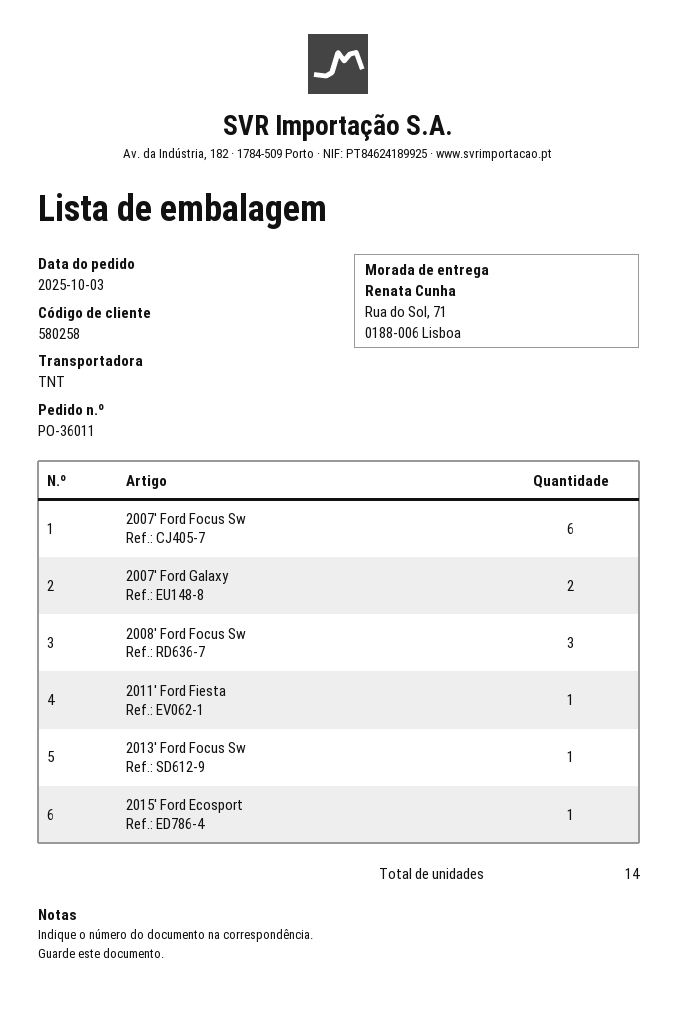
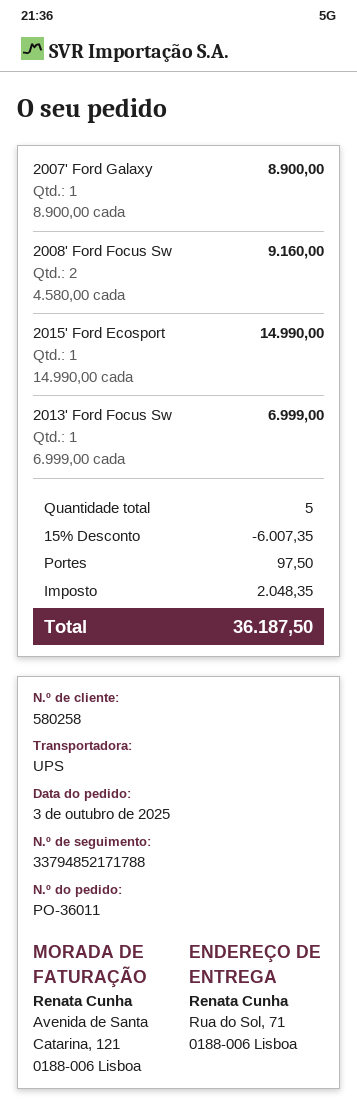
shipping method: TNT -> UPS
2007' Ford Focus Sw: 6 -> none
2007' Ford Galaxy: 2 -> 1
2008' Ford Focus Sw: 3 -> 2
2011' Ford Fiesta: 1 -> none
total quantity: 14 -> 5

